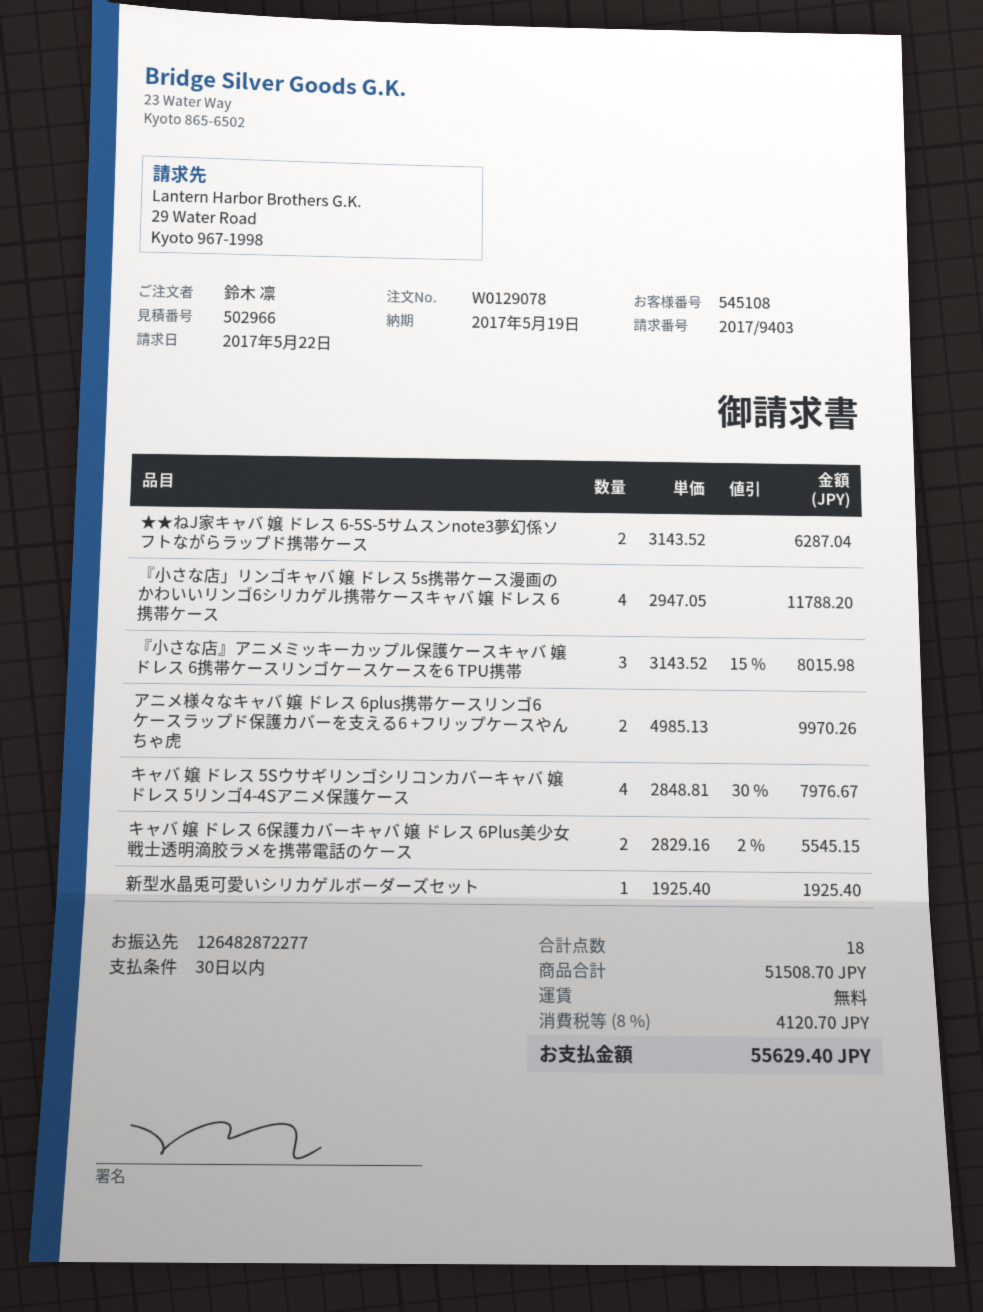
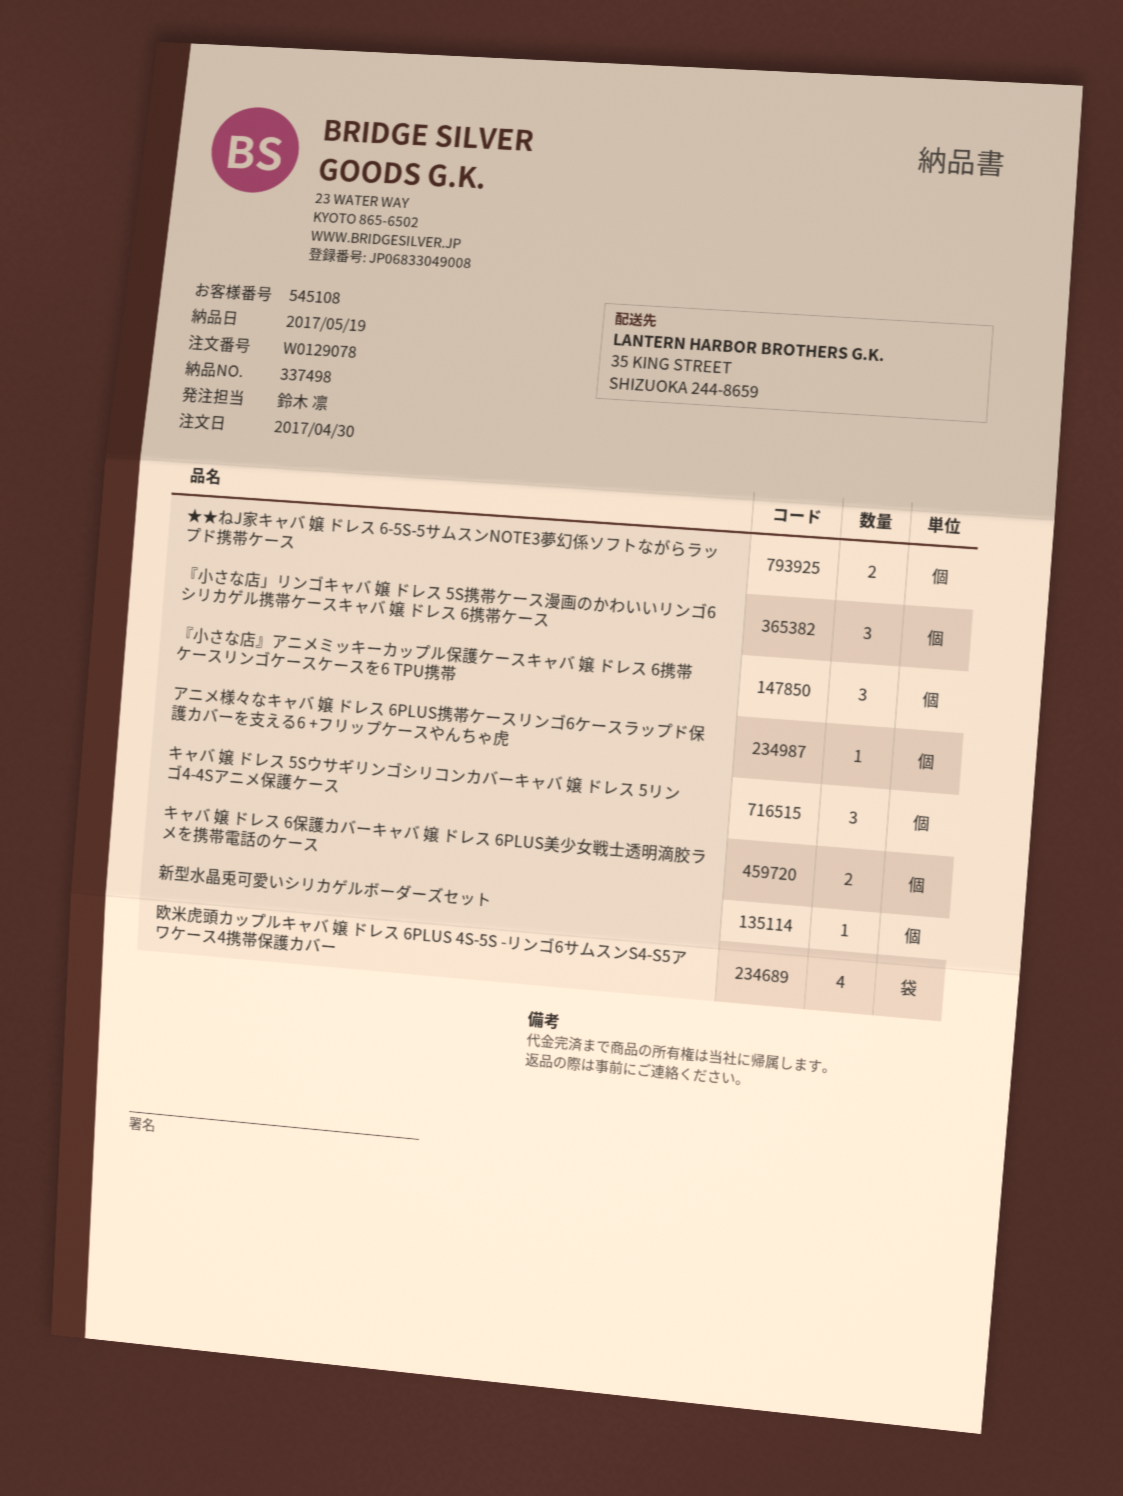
『小さな店」リンゴキャバ 嬢 ドレス 5s携帯ケース漫画のかわいいリンゴ6シリカゲル携帯ケースキャバ 嬢 ドレス 6携帯ケース: 4 -> 3
アニメ様々なキャバ 嬢 ドレス 6plus携帯ケースリンゴ6ケースラップド保護カバーを支える6 +フリップケースやんちゃ虎: 2 -> 1
キャバ 嬢 ドレス 5Sウサギリンゴシリコンカバーキャバ 嬢 ドレス 5リンゴ4-4Sアニメ保護ケース: 4 -> 3
欧米虎頭カップルキャバ 嬢 ドレス 6PLUS 4S-5S -リンゴ6サムスンS4-S5アワケース4携帯保護カバー: none -> 4

